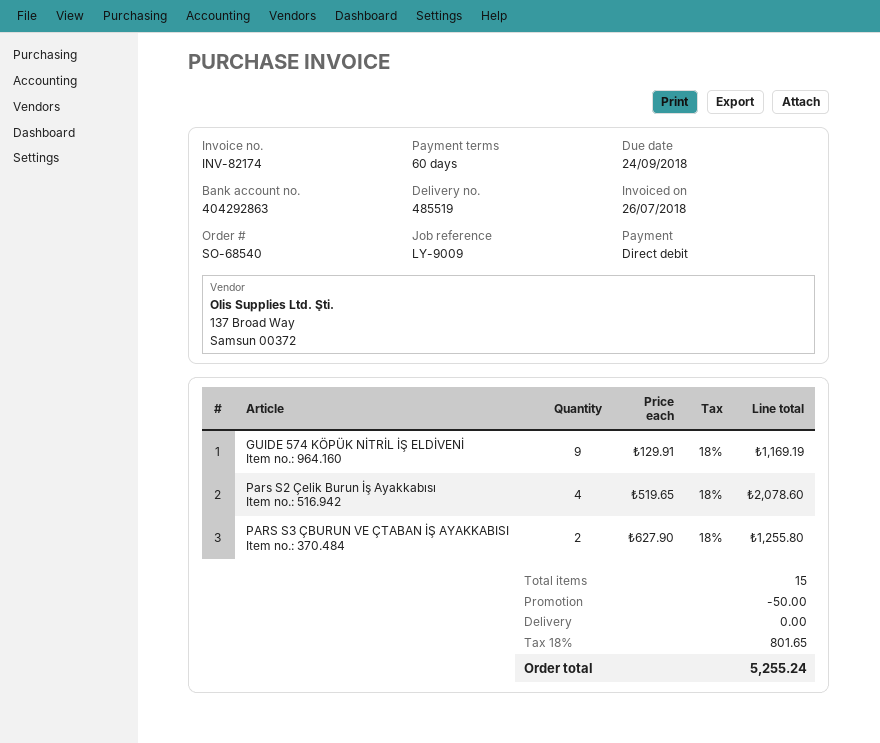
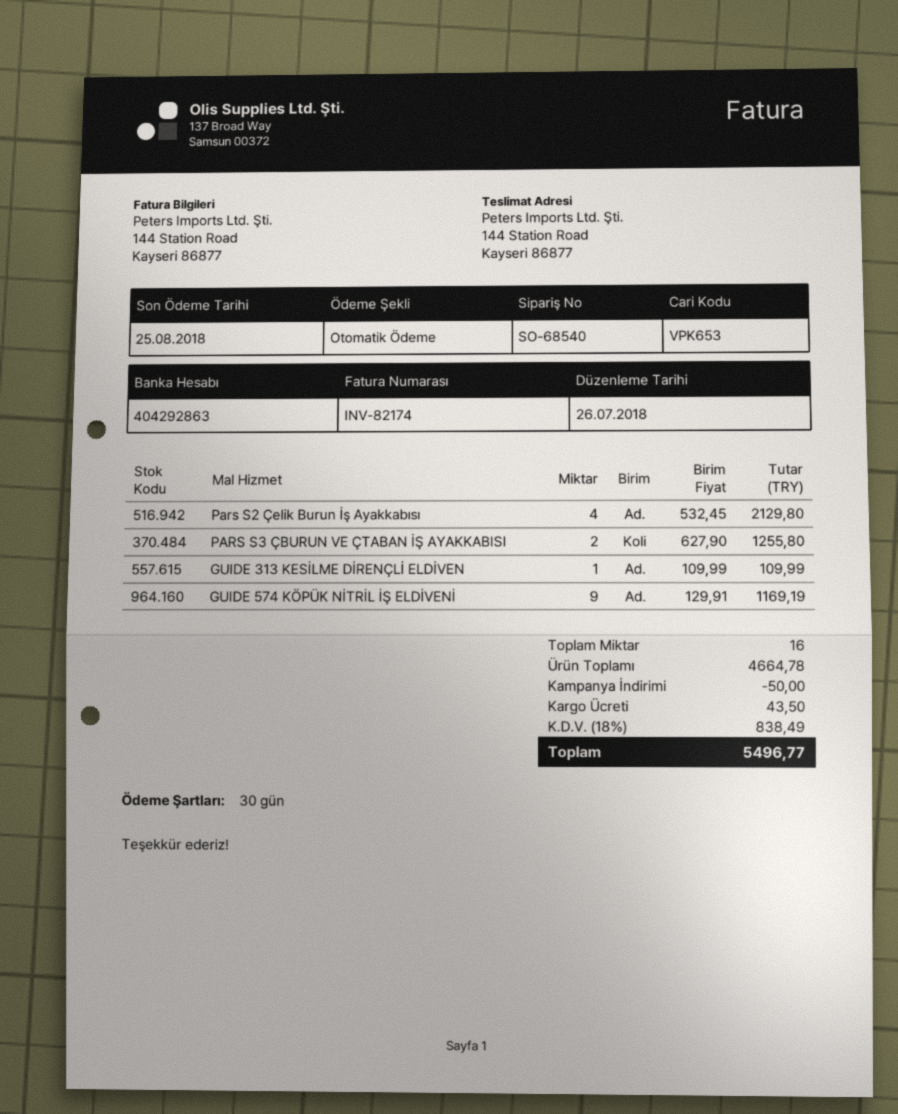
payment terms: 60 days -> 30 days
due date: 2018-09-24 -> 2018-08-25
Pars S2 Çelik Burun İş Ayakkabısı: 4 x 519.65 = 2078.60 -> 4 x 532.45 = 2129.80
GUIDE 313 KESİLME DİRENÇLİ ELDİVEN: none -> 1 x 109.99 = 109.99
total quantity: 15 -> 16
shipping: 0.00 -> 43.50
tax: 18% = 801.65 -> 18% = 838.49
total: 5255.24 -> 5496.77

